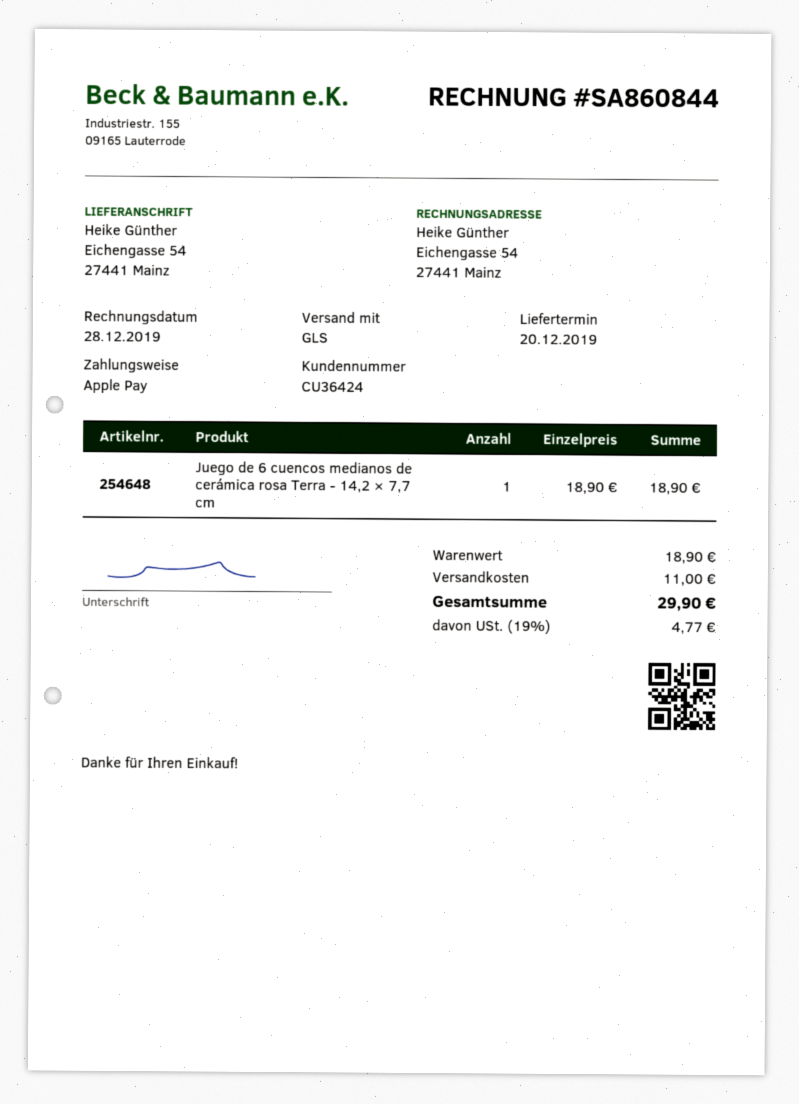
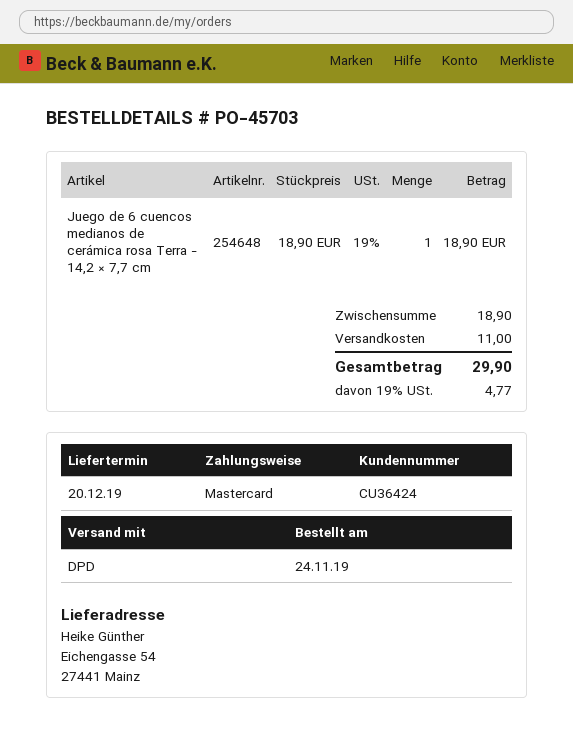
payment method: Apple Pay -> Mastercard
shipping method: GLS -> DPD

